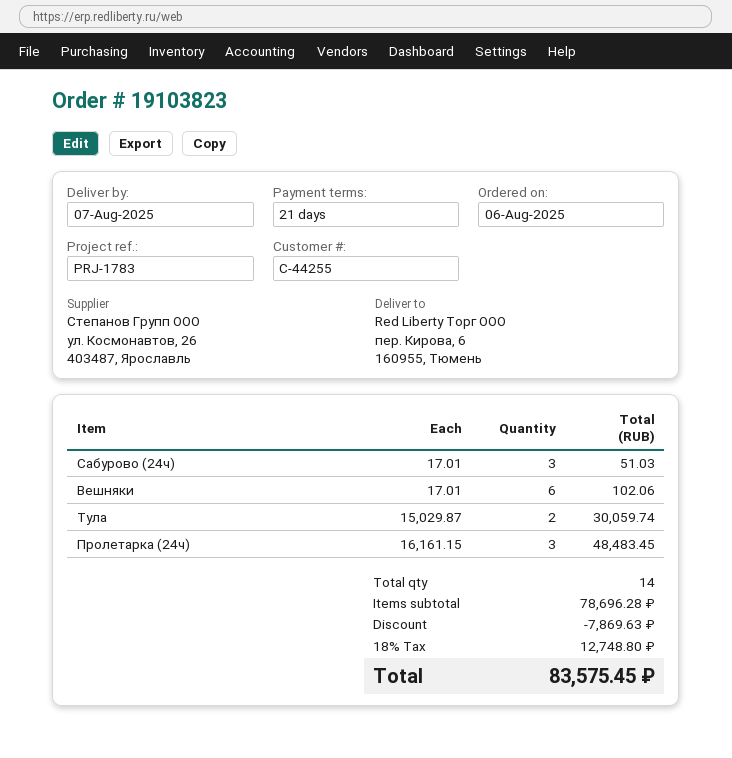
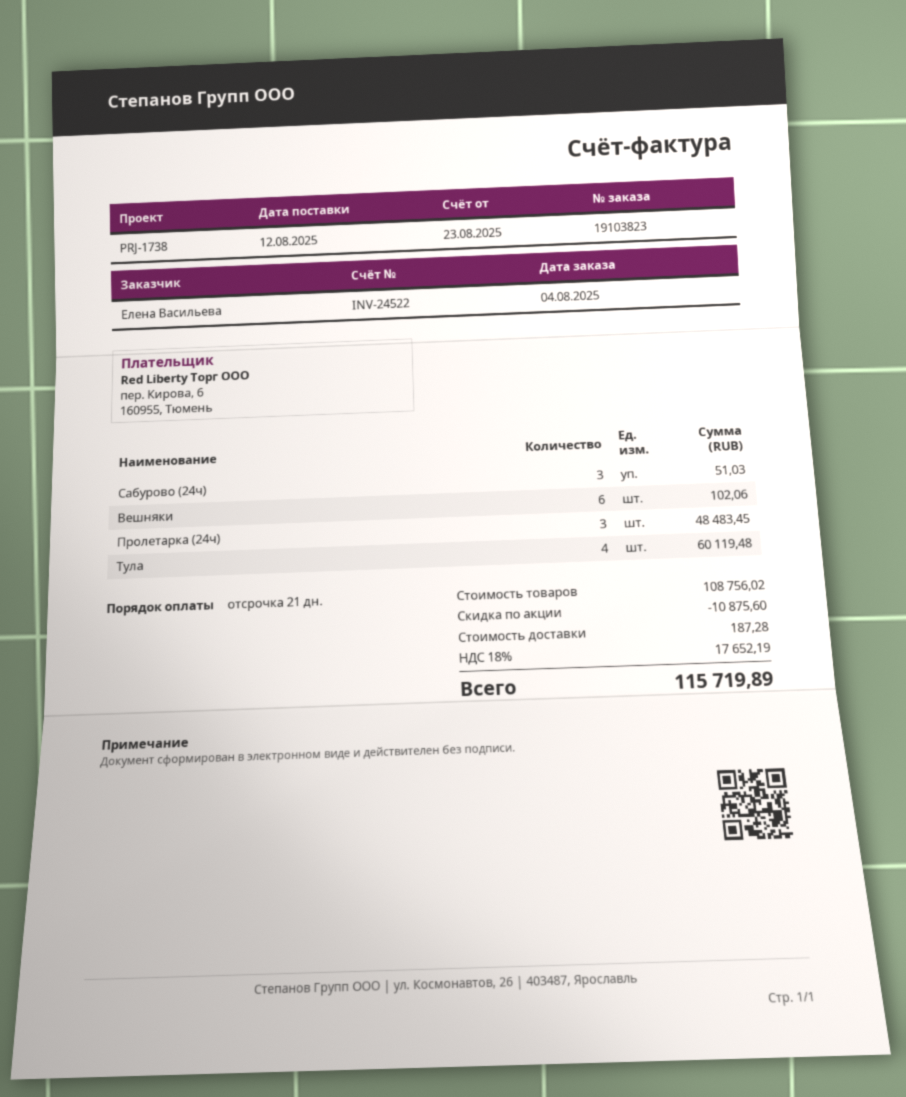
order date: 2025-08-06 -> 2025-08-04
delivery date: 2025-08-07 -> 2025-08-12
reference: PRJ-1783 -> PRJ-1738
Тула: 2 for 30059.74 -> 4 for 60119.48
subtotal: 78696.28 -> 108756.02
discount: 7869.63 -> 10875.60
shipping: none -> 187.28
tax: 18% = 12748.80 -> 18% = 17652.19
total: 83575.45 -> 115719.89

